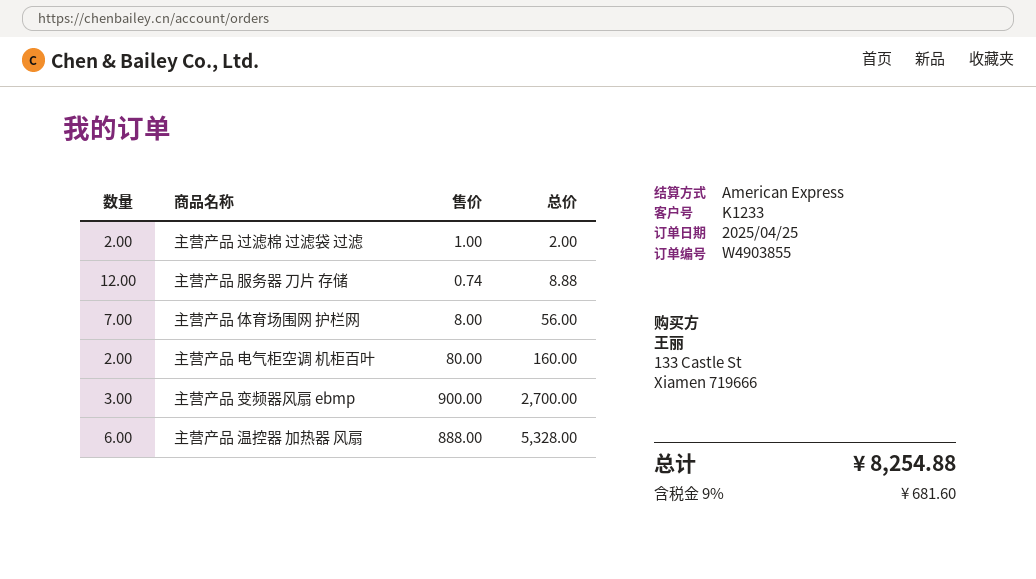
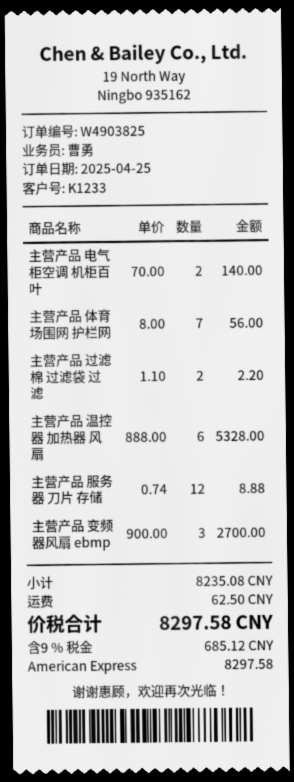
order number: W4903855 -> W4903825
主营产品 过滤棉 过滤袋 过滤: 2 x 1.00 = 2.00 -> 2 x 1.10 = 2.20
主营产品 电气柜空调 机柜百叶: 2 x 80.00 = 160.00 -> 2 x 70.00 = 140.00
shipping: none -> 62.50
tax: 9% = 681.60 -> 9% = 685.12
total: 8254.88 -> 8297.58

